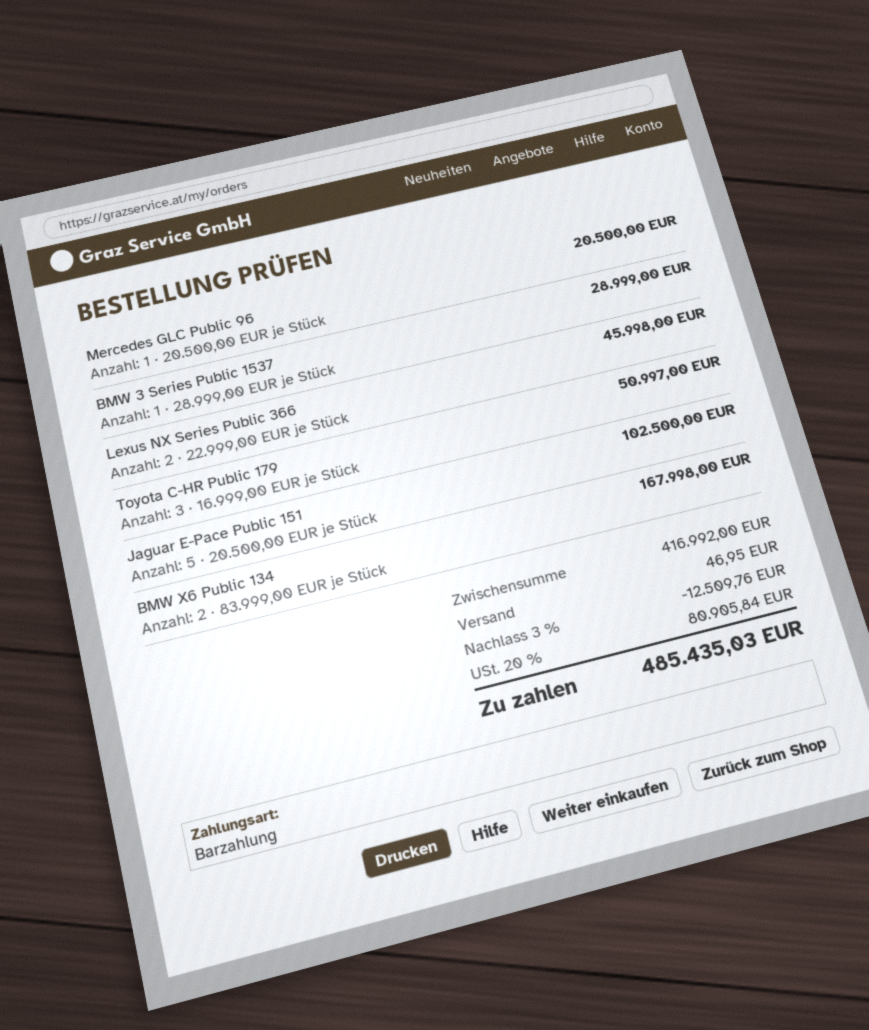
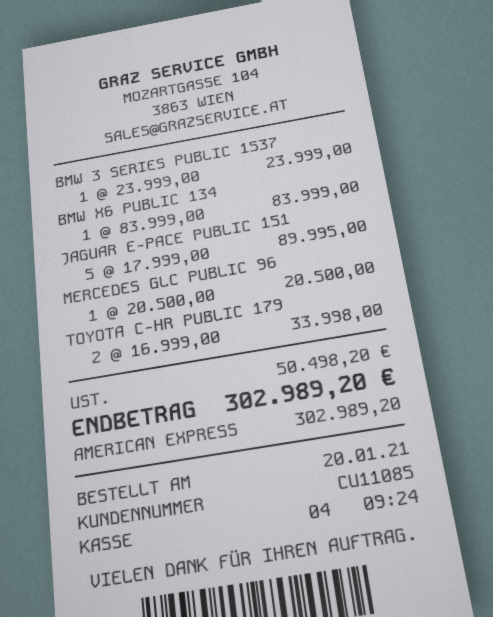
payment method: cash -> American Express
BMW 3 Series Public 1537: 1 x 28999.00 = 28999.00 -> 1 x 23999.00 = 23999.00
Lexus NX Series Public 366: 2 x 22999.00 = 45998.00 -> none
Toyota C-HR Public 179: 3 x 16999.00 = 50997.00 -> 2 x 16999.00 = 33998.00
Jaguar E-Pace Public 151: 5 x 20500.00 = 102500.00 -> 5 x 17999.00 = 89995.00
BMW X6 Public 134: 2 x 83999.00 = 167998.00 -> 1 x 83999.00 = 83999.00
discount: 3% = 12509.76 -> none
shipping: 46.95 -> none
tax: 80905.84 -> 50498.20
total: 485435.03 -> 302989.20

